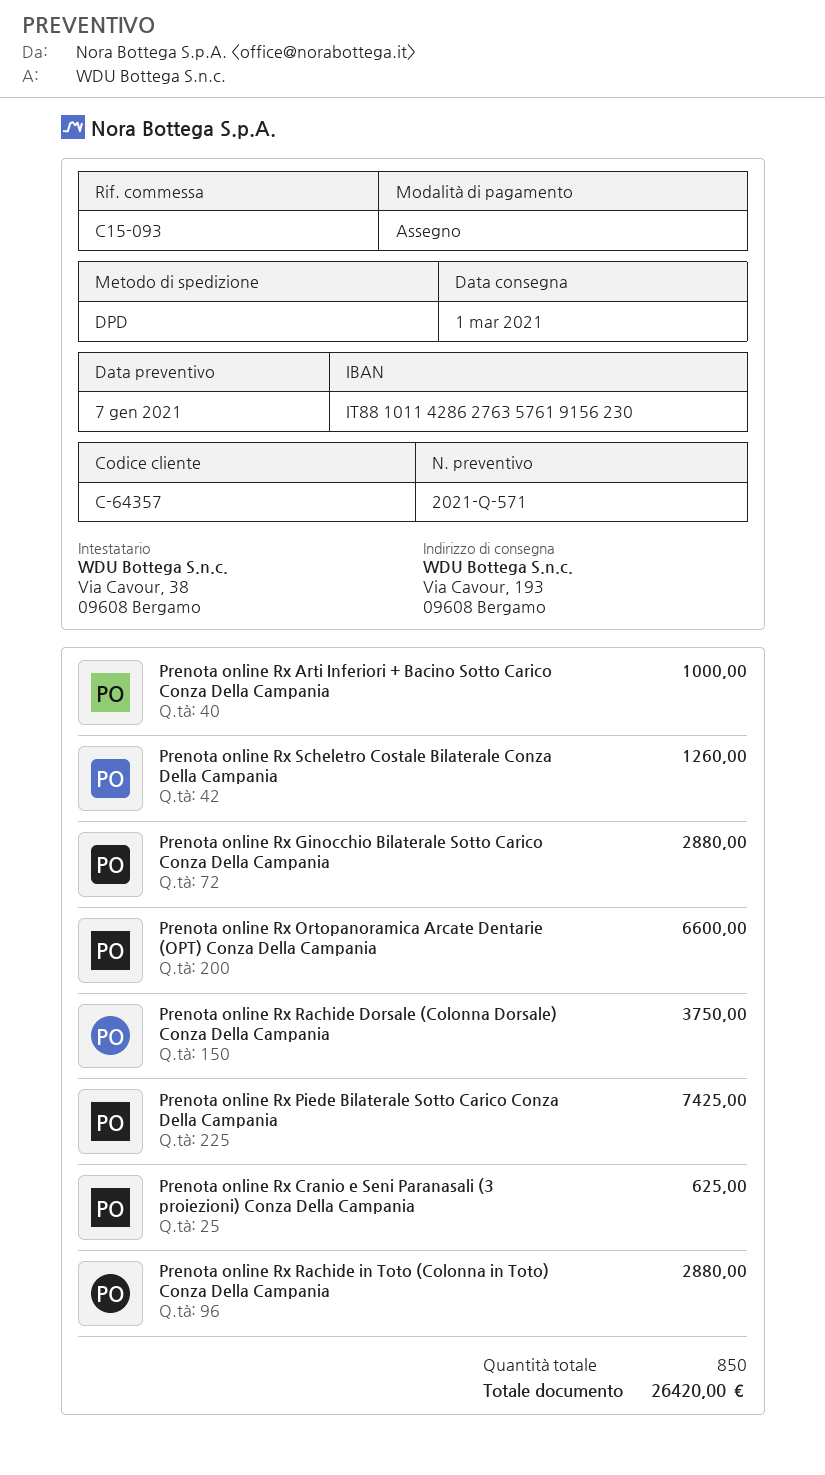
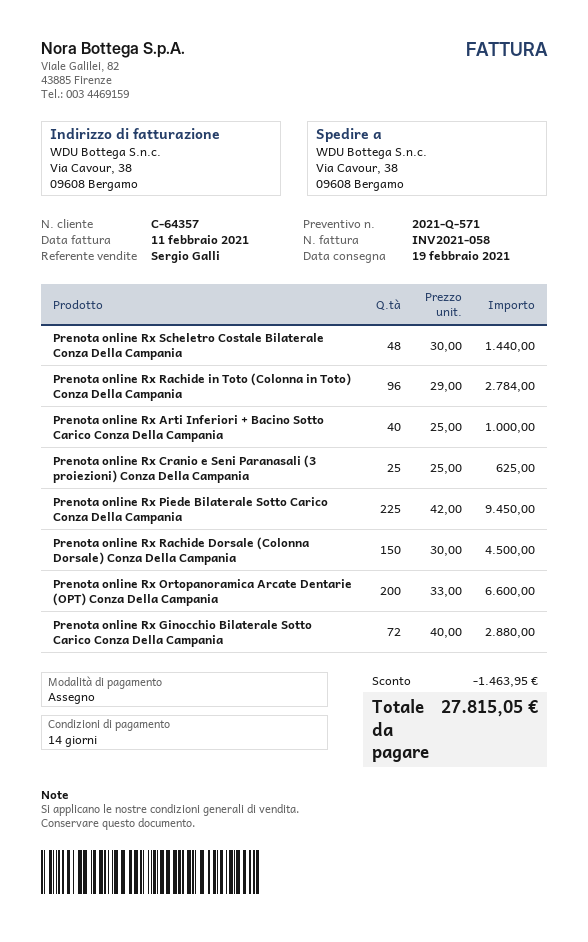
delivery date: 2021-03-01 -> 2021-02-19
ship to: Via Cavour, 193, 09608 Bergamo -> Via Cavour, 38, 09608 Bergamo
Prenota online Rx Scheletro Costale Bilaterale Conza Della Campania: 42 for 1260.00 -> 48 for 1440.00
Prenota online Rx Rachide Dorsale (Colonna Dorsale) Conza Della Campania: 150 for 3750.00 -> 150 for 4500.00
Prenota online Rx Piede Bilaterale Sotto Carico Conza Della Campania: 225 for 7425.00 -> 225 for 9450.00
Prenota online Rx Rachide in Toto (Colonna in Toto) Conza Della Campania: 96 for 2880.00 -> 96 for 2784.00
discount: none -> 1463.95
total: 26420.00 -> 27815.05

